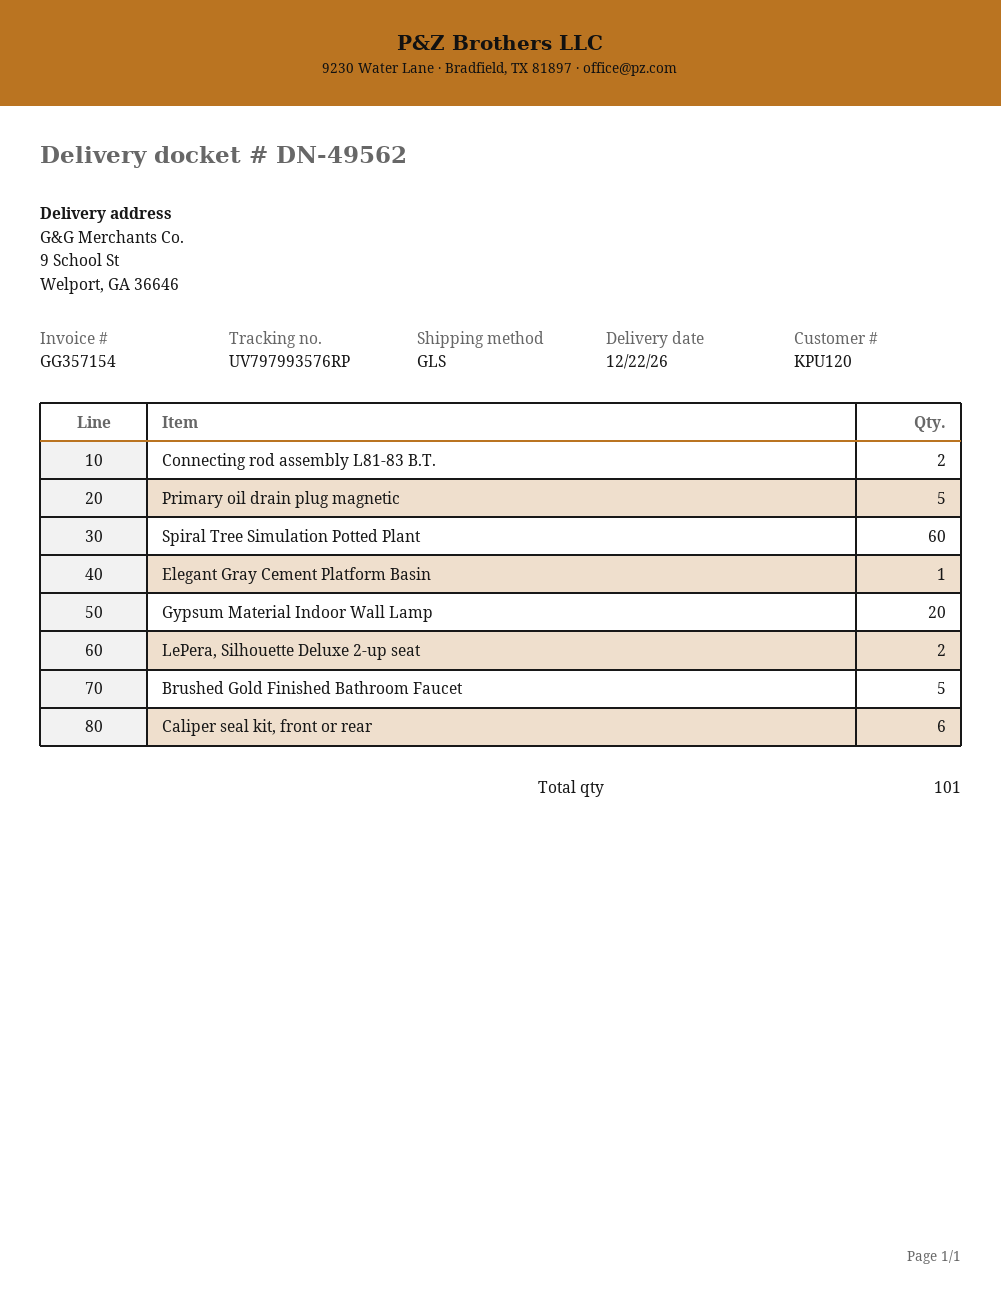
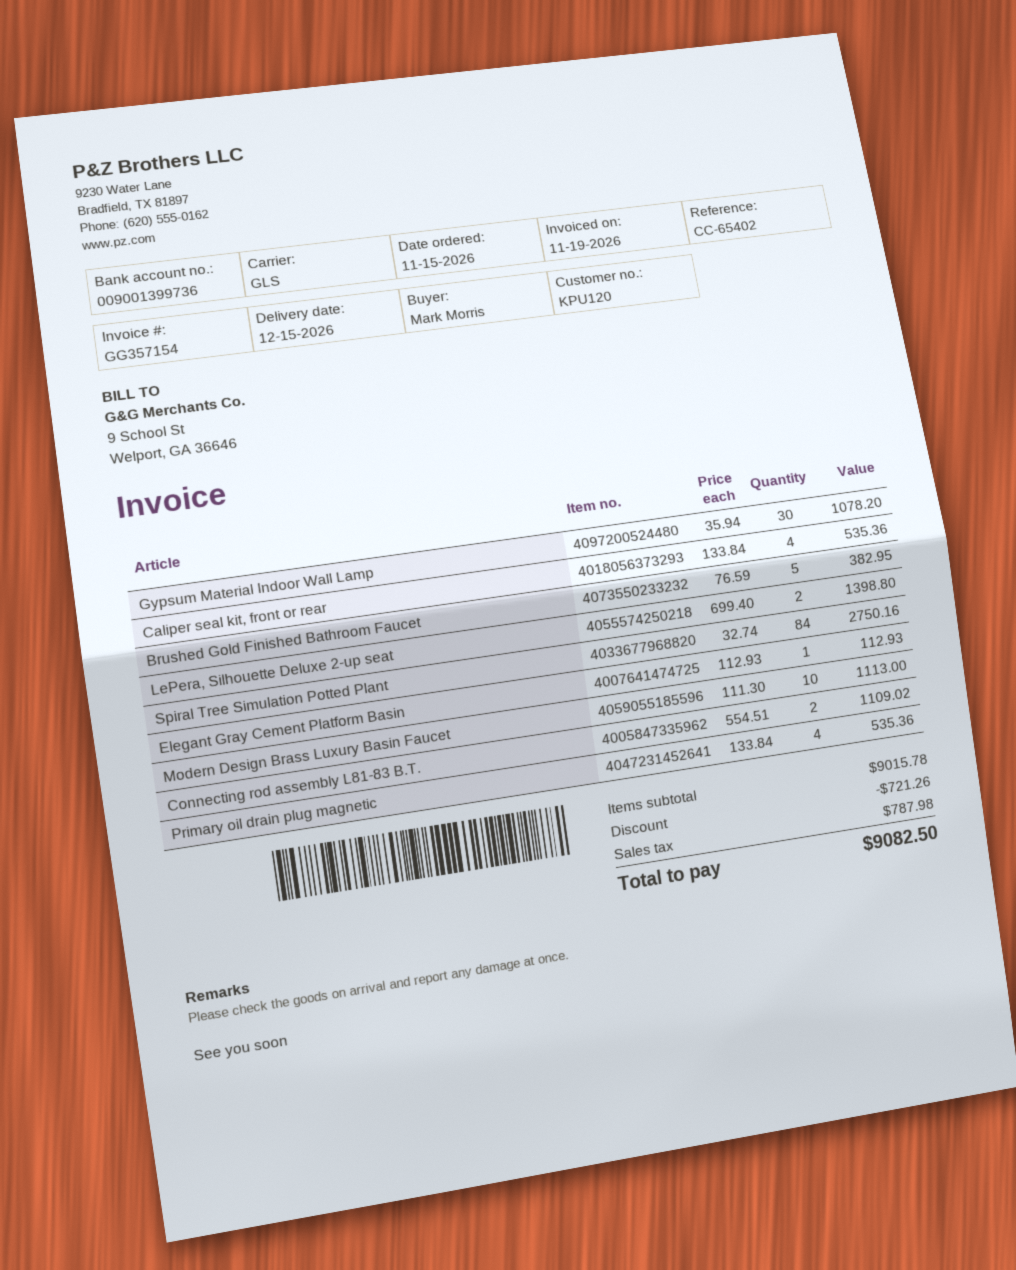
delivery date: 2026-12-22 -> 2026-12-15
Primary oil drain plug magnetic: 5 -> 4
Spiral Tree Simulation Potted Plant: 60 -> 84
Gypsum Material Indoor Wall Lamp: 20 -> 30
Caliper seal kit, front or rear: 6 -> 4
Modern Design Brass Luxury Basin Faucet: none -> 10

